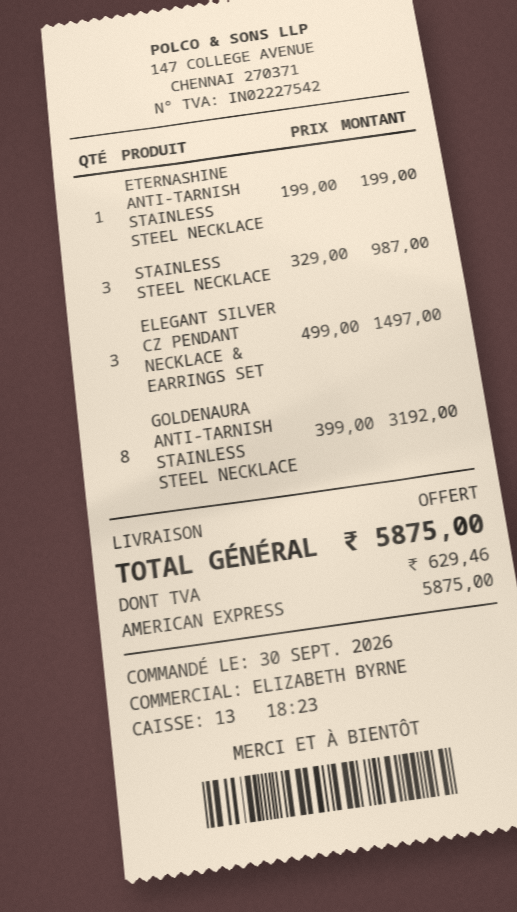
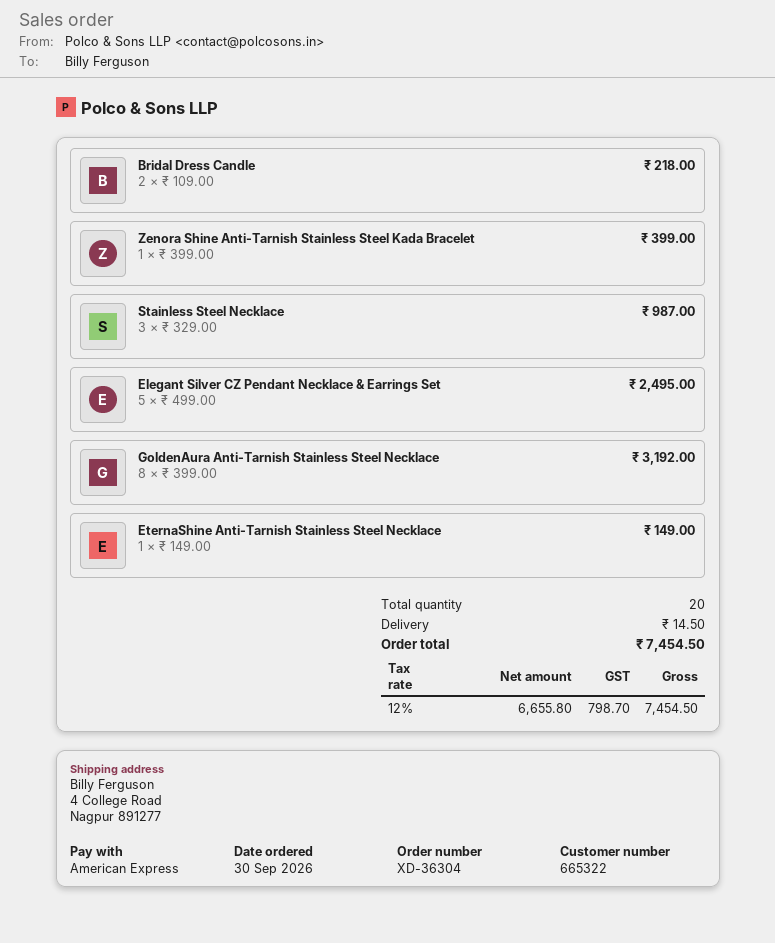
ETERNASHINE ANTI-TARNISH STAINLESS STEEL NECKLACE: 1 x 199.00 = 199.00 -> 1 x 149.00 = 149.00
ELEGANT SILVER CZ PENDANT NECKLACE & EARRINGS SET: 3 x 499.00 = 1497.00 -> 5 x 499.00 = 2495.00
Bridal Dress Candle: none -> 2 x 109.00 = 218.00
Zenora Shine Anti-Tarnish Stainless Steel Kada Bracelet: none -> 1 x 399.00 = 399.00
shipping: 0.00 -> 14.50
tax: 629.46 -> 798.70
total: 5875.00 -> 7454.50

